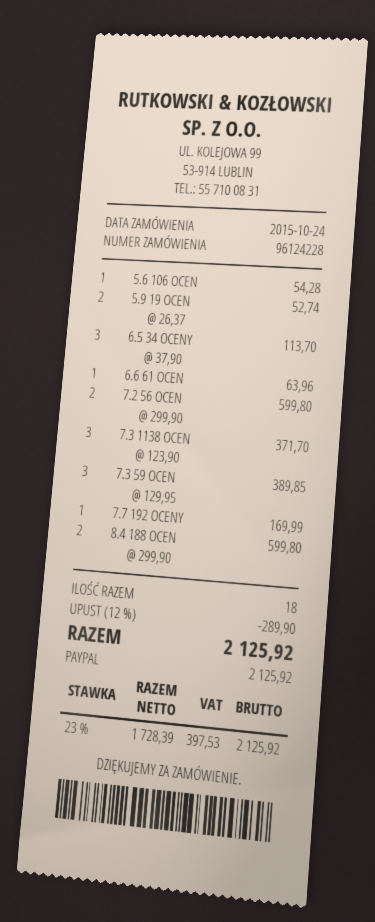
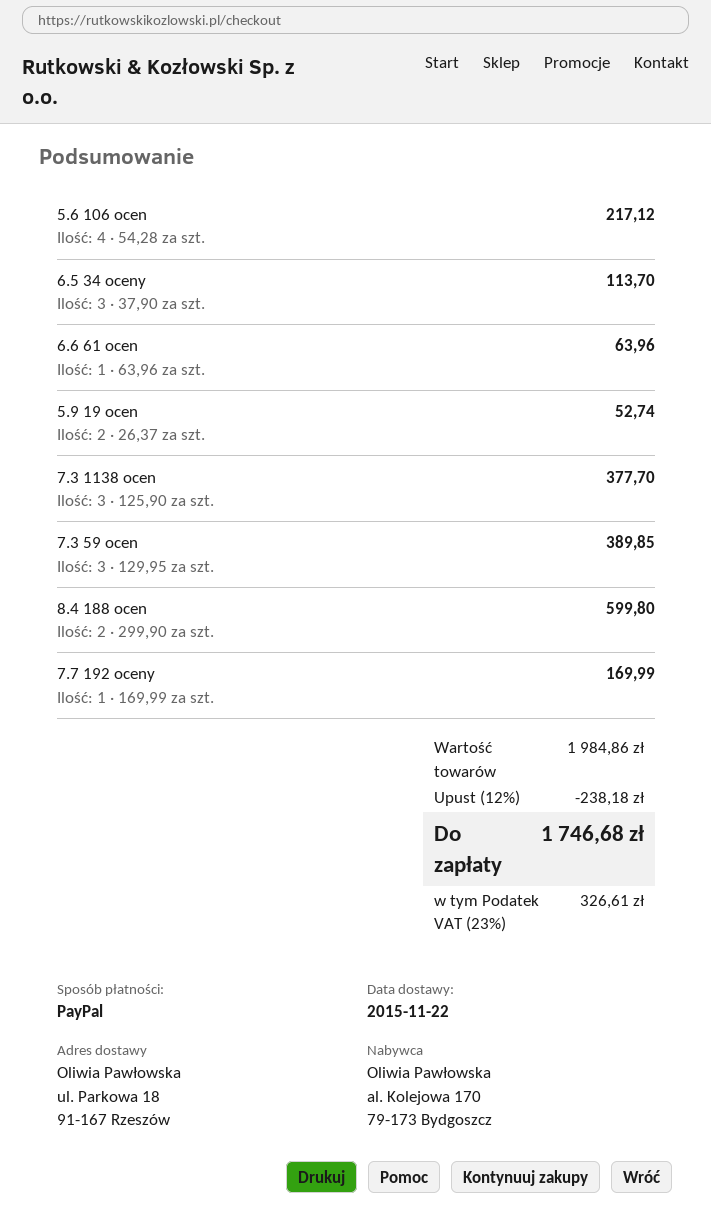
5.6 106 OCEN: 1 x 54.28 = 54.28 -> 4 x 54.28 = 217.12
7.2 56 OCEN: 2 x 299.90 = 599.80 -> none
7.3 1138 OCEN: 3 x 123.90 = 371.70 -> 3 x 125.90 = 377.70
discount: 12% = 289.90 -> 12% = 238.18
tax: 23% = 397.53 -> 23% = 326.61
total: 2125.92 -> 1746.68

